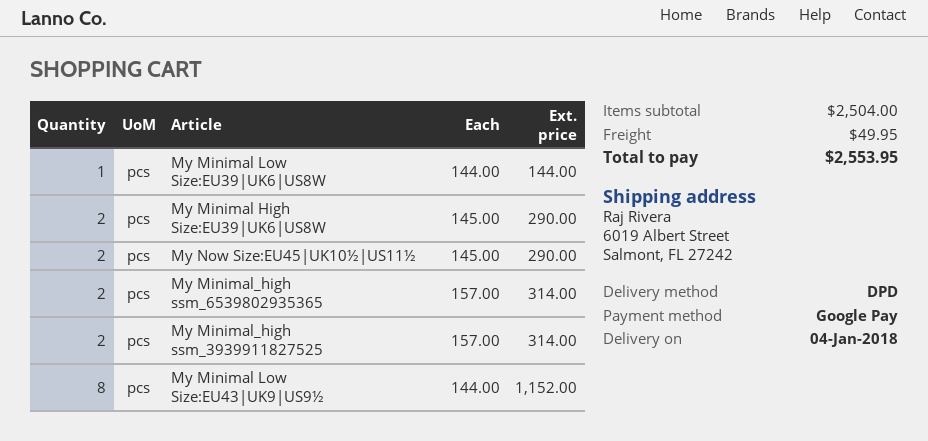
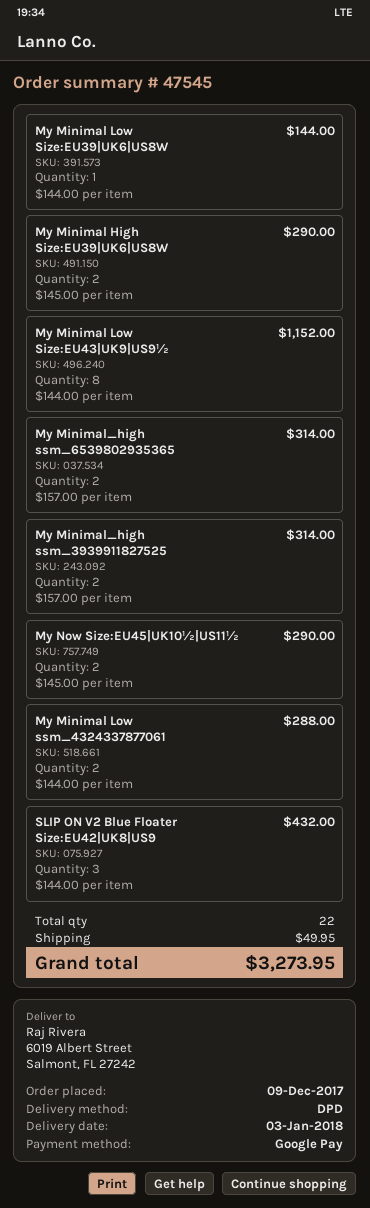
delivery date: 2018-01-04 -> 2018-01-03
My Minimal Low ssm_4324337877061: none -> 2 x 144.00 = 288.00
SLIP ON V2 Blue Floater Size:EU42|UK8|US9: none -> 3 x 144.00 = 432.00
total: 2553.95 -> 3273.95

